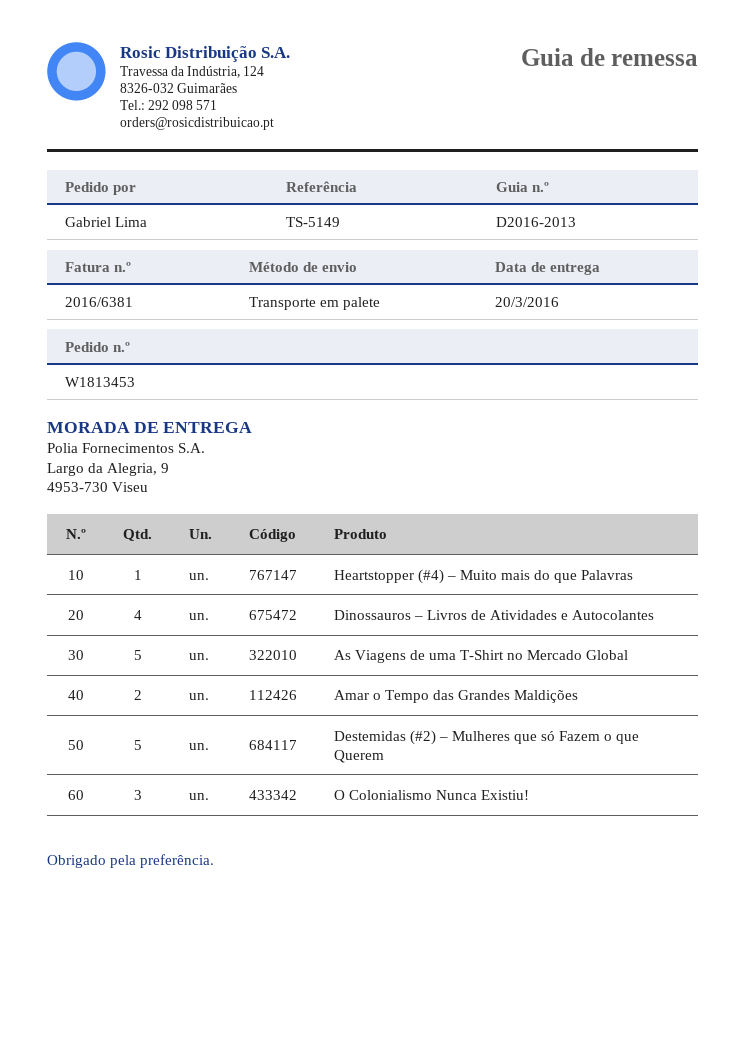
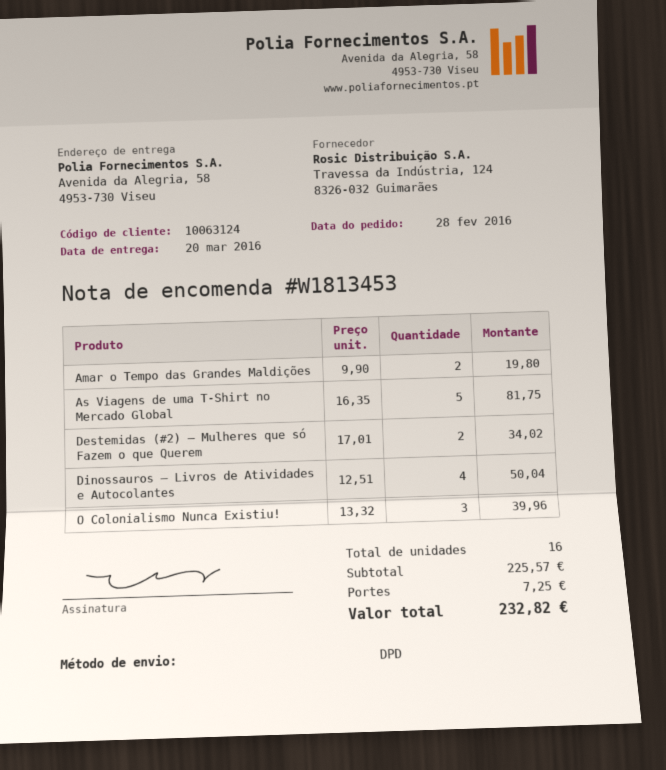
shipping method: pallet freight -> DPD
ship to: Largo da Alegria, 9, 4953-730 Viseu -> Avenida da Alegria, 58, 4953-730 Viseu
Heartstopper (#4) – Muito mais do que Palavras: 1 -> none
Destemidas (#2) – Mulheres que só Fazem o que Querem: 5 -> 2

